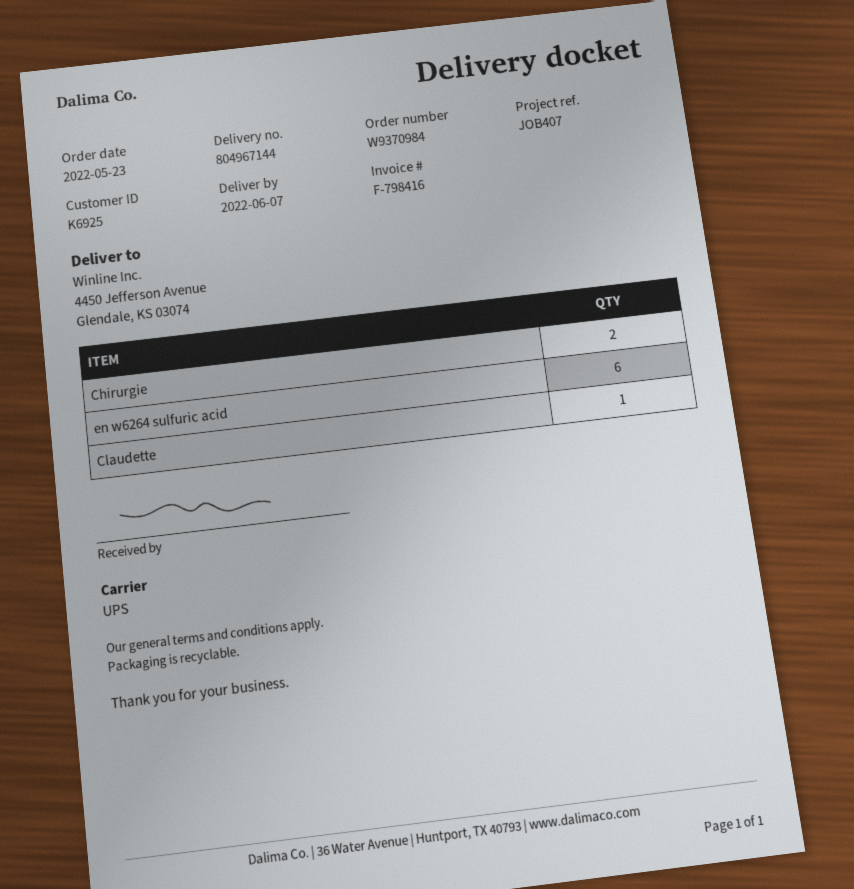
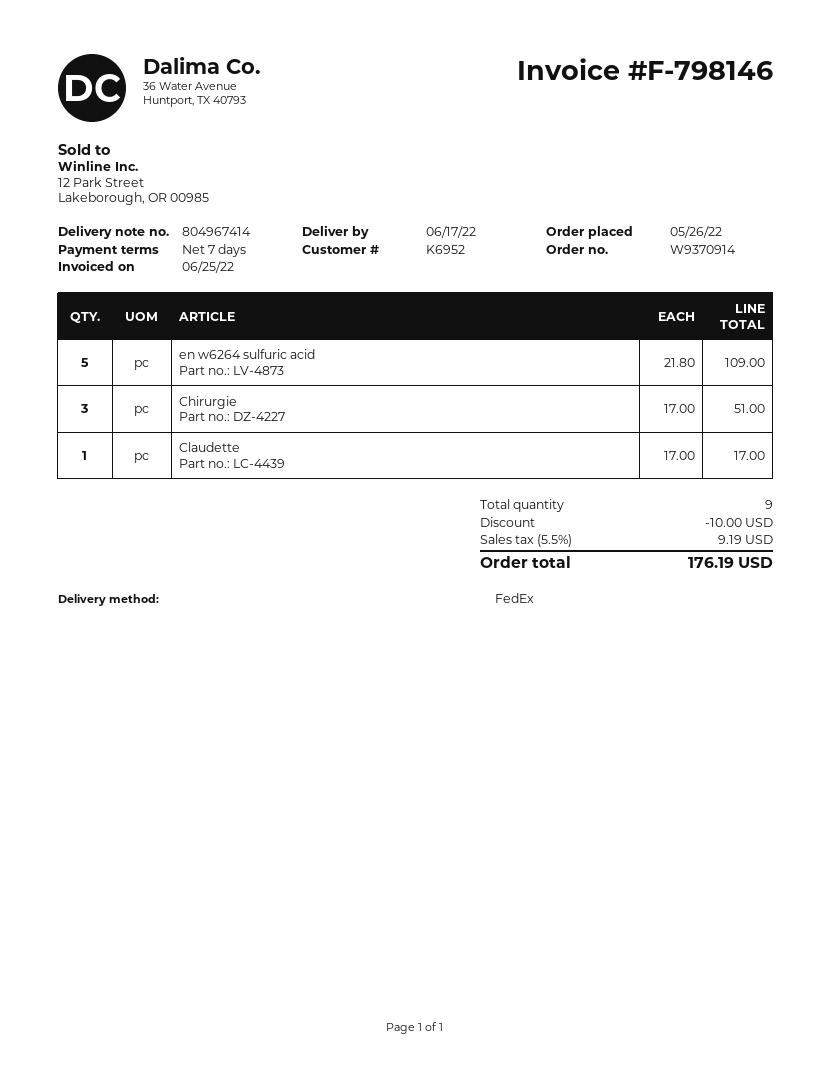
order number: W9370984 -> W9370914
order date: 2022-05-23 -> 2022-05-26
delivery note number: 804967144 -> 804967414
delivery date: 2022-06-07 -> 2022-06-17
invoice number: F-798416 -> F-798146
customer number: K6925 -> K6952
shipping method: UPS -> FedEx
Chirurgie: 2 -> 3
en w6264 sulfuric acid: 6 -> 5

